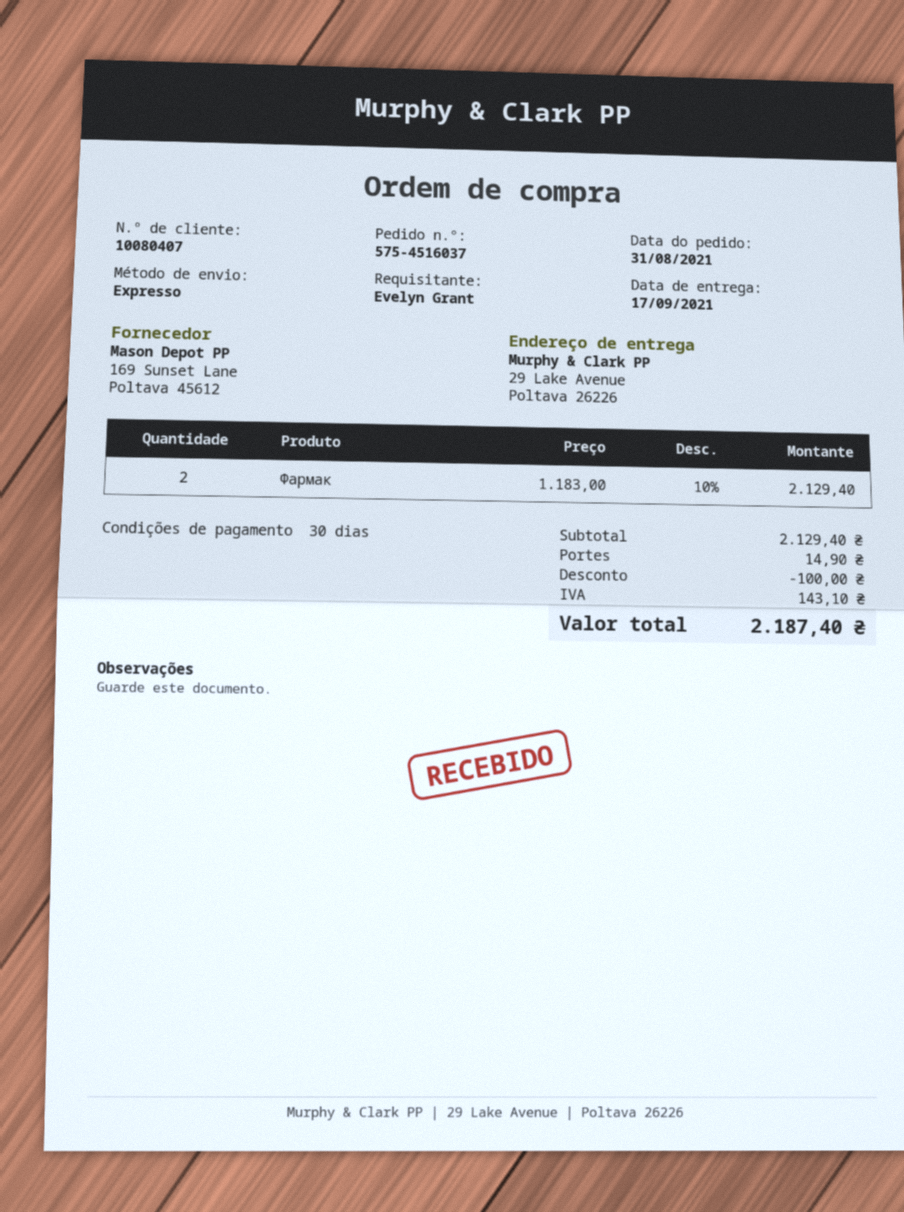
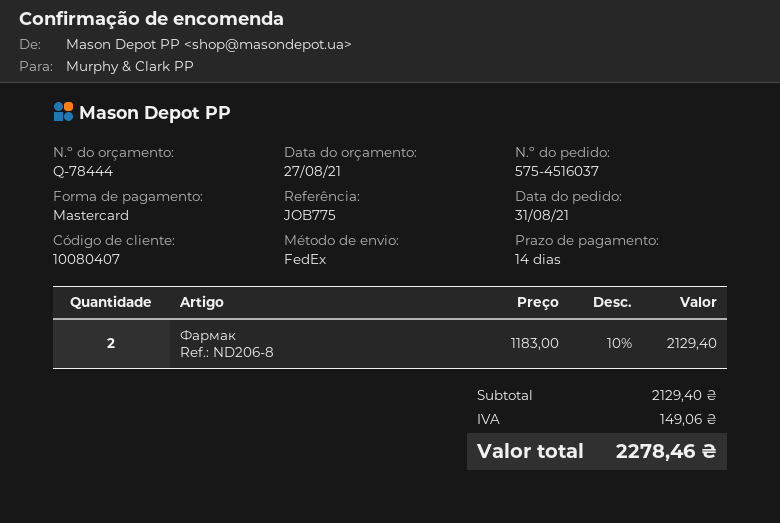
payment terms: 30 days -> 14 days
shipping method: express -> FedEx
discount: 100.00 -> none
shipping: 14.90 -> none
tax: 143.10 -> 149.06
total: 2187.40 -> 2278.46

